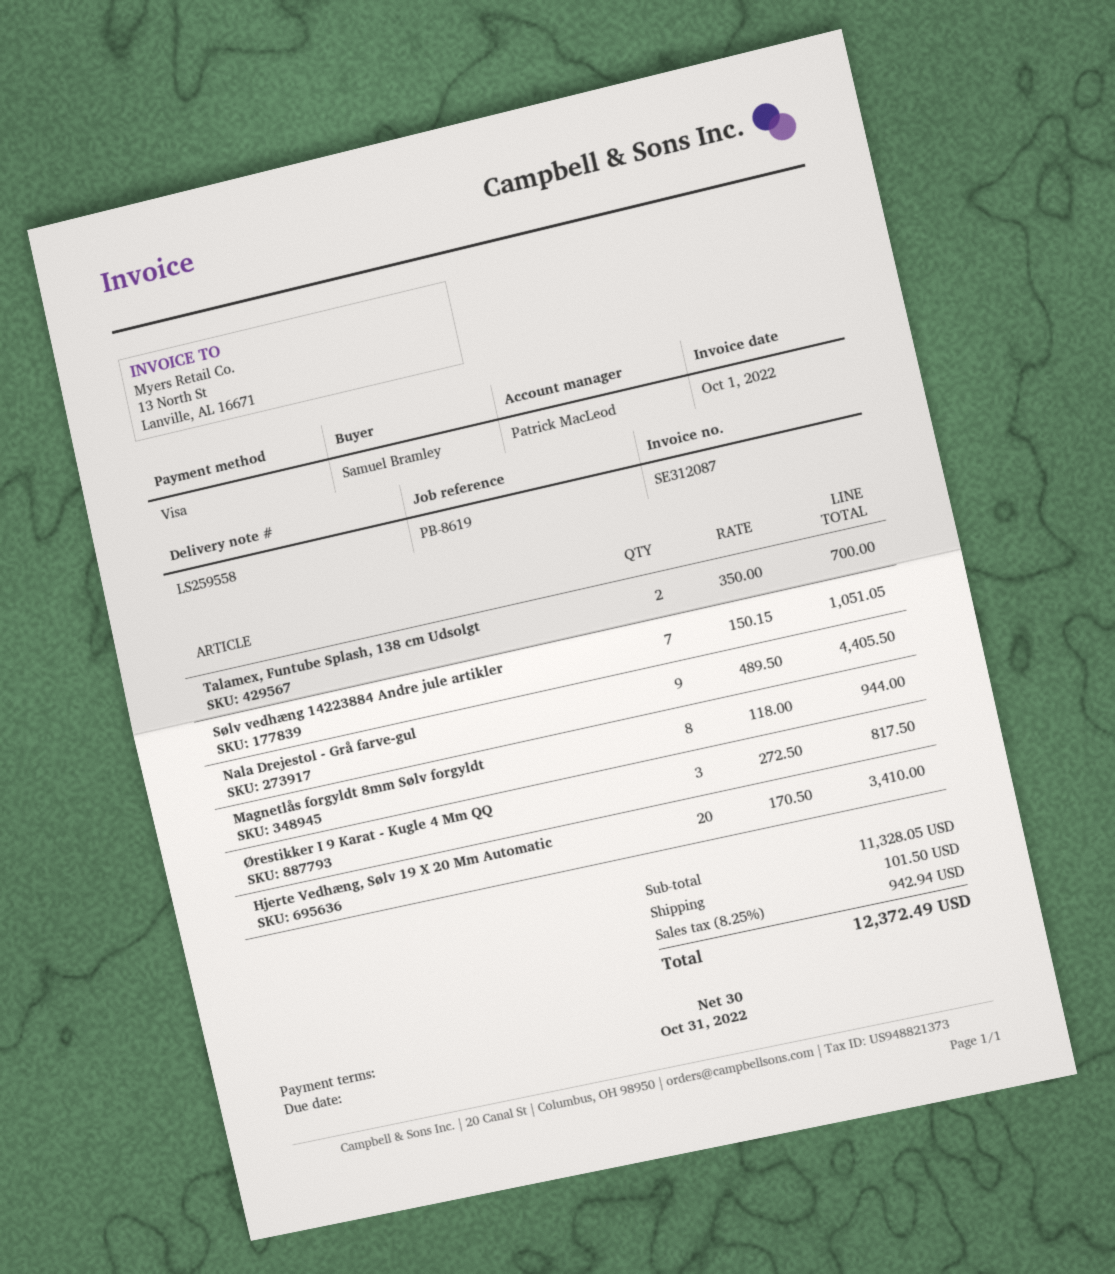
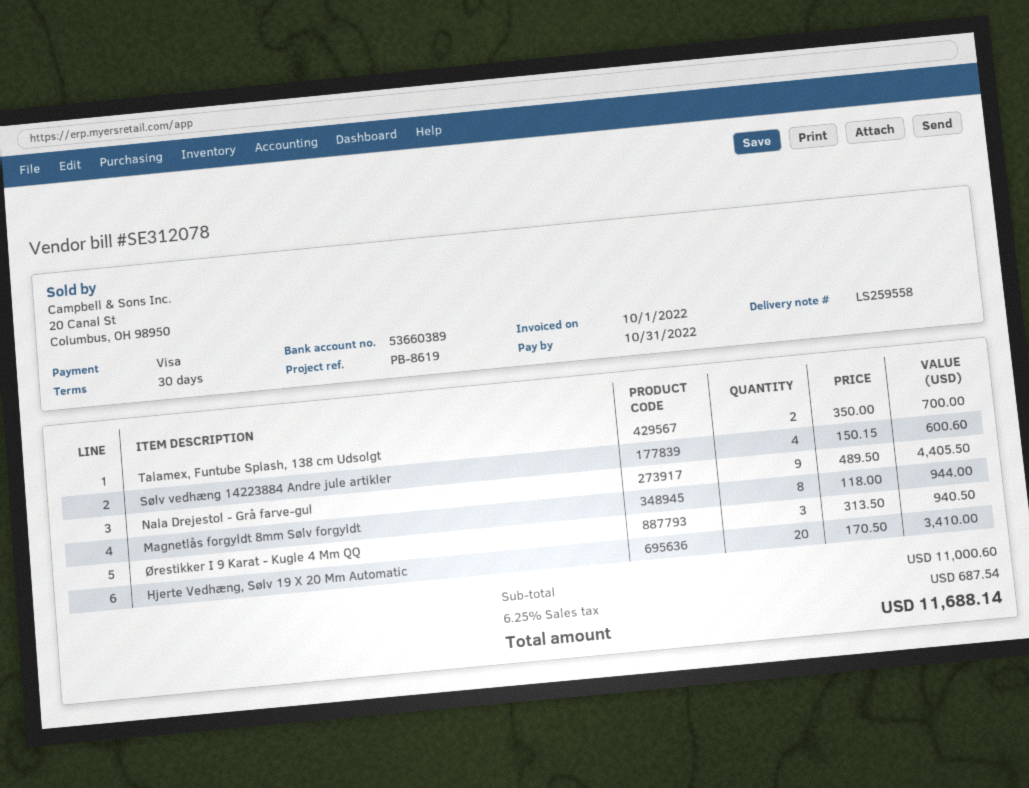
invoice number: SE312087 -> SE312078
Sølv vedhæng 14223884 Andre jule artikler: 7 x 150.15 = 1051.05 -> 4 x 150.15 = 600.60
Ørestikker I 9 Karat - Kugle 4 Mm QQ: 3 x 272.50 = 817.50 -> 3 x 313.50 = 940.50
subtotal: 11328.05 -> 11000.60
shipping: 101.50 -> none
tax: 8.25% = 942.94 -> 6.25% = 687.54
total: 12372.49 -> 11688.14

